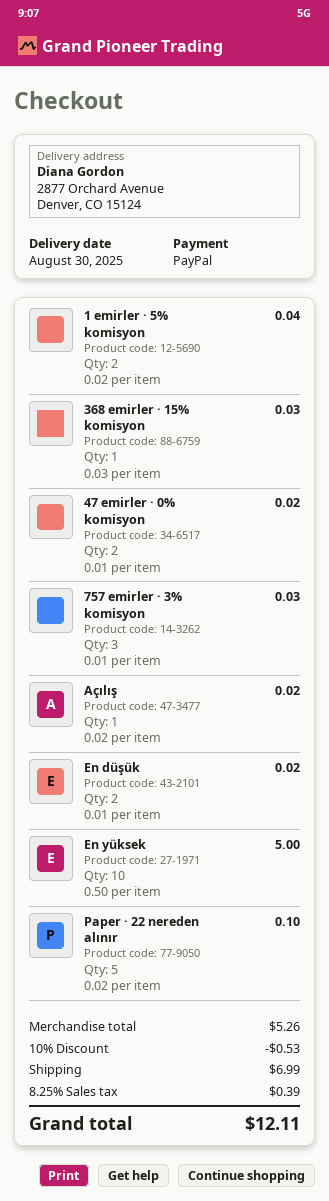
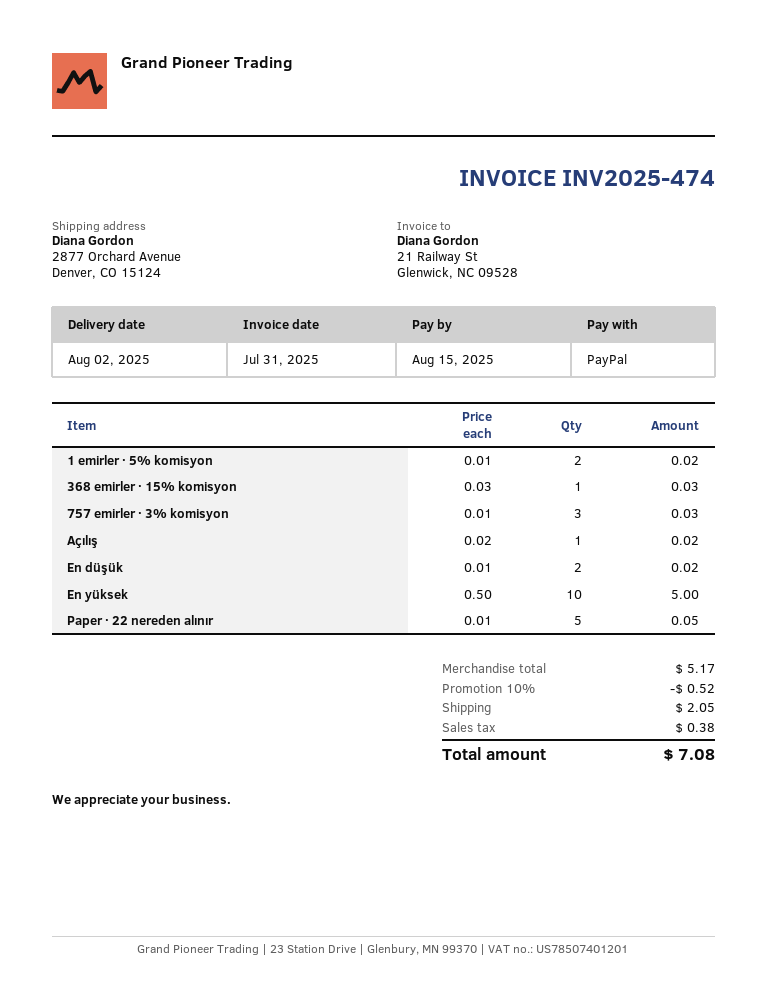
delivery date: 2025-08-30 -> 2025-08-02
1 emirler · 5% komisyon: 2 x 0.02 = 0.04 -> 2 x 0.01 = 0.02
47 emirler · 0% komisyon: 2 x 0.01 = 0.02 -> none
Paper · 22 nereden alınır: 5 x 0.02 = 0.10 -> 5 x 0.01 = 0.05
subtotal: 5.26 -> 5.17
discount: 10% = 0.53 -> 10% = 0.52
shipping: 6.99 -> 2.05
tax: 0.39 -> 0.38
total: 12.11 -> 7.08

